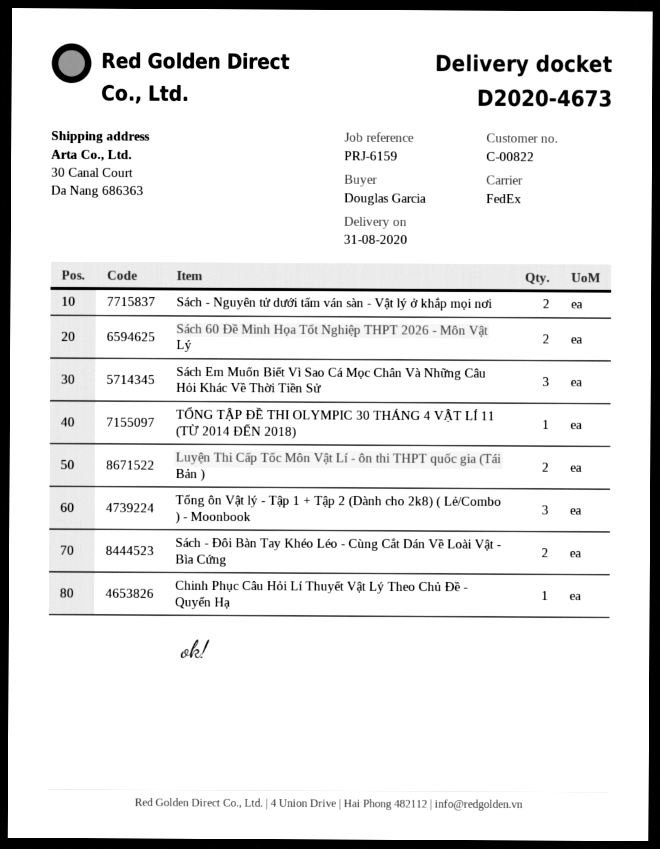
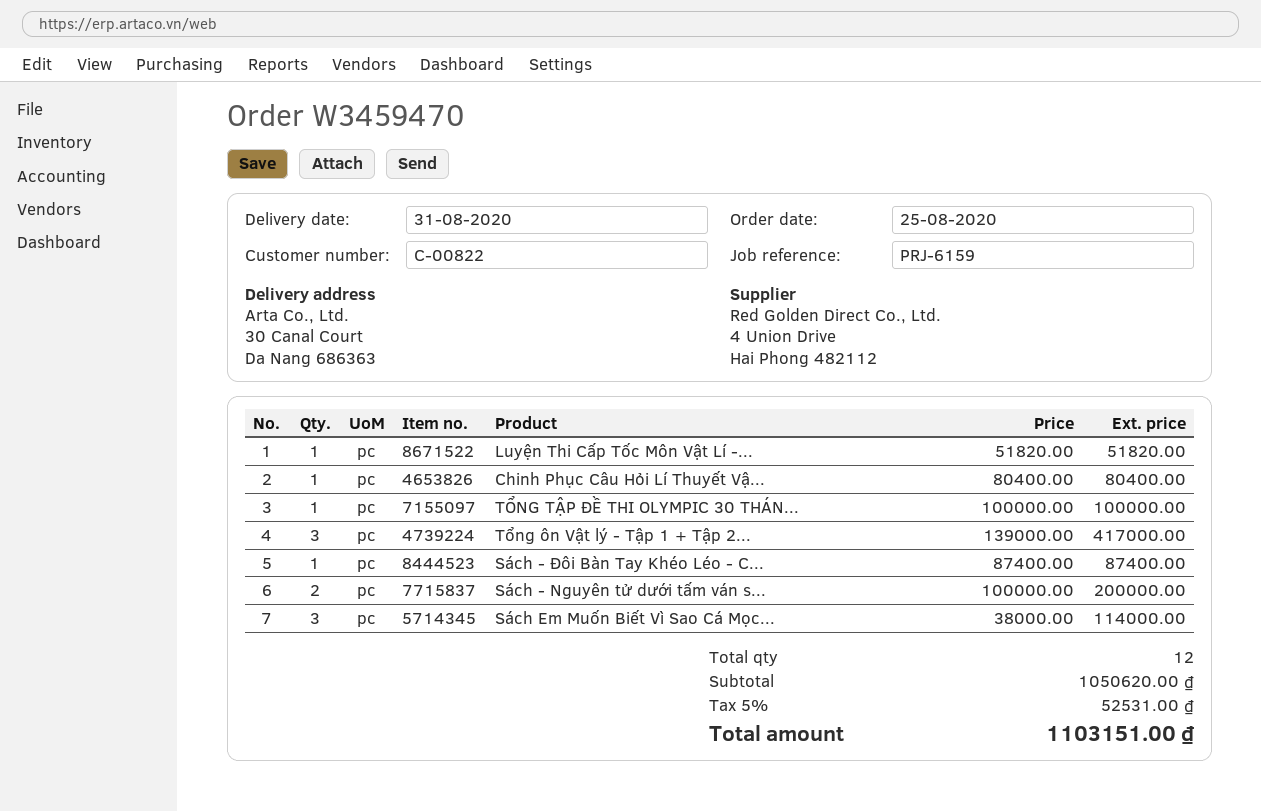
Sách 60 Đề Minh Họa Tốt Nghiệp THPT 2026 - Môn Vật Lý: 2 -> none
Luyện Thi Cấp Tốc Môn Vật Lí - ôn thi THPT quốc gia (Tái Bản ): 2 -> 1
Sách - Đôi Bàn Tay Khéo Léo - Cùng Cắt Dán Về Loài Vật - Bìa Cứng: 2 -> 1

